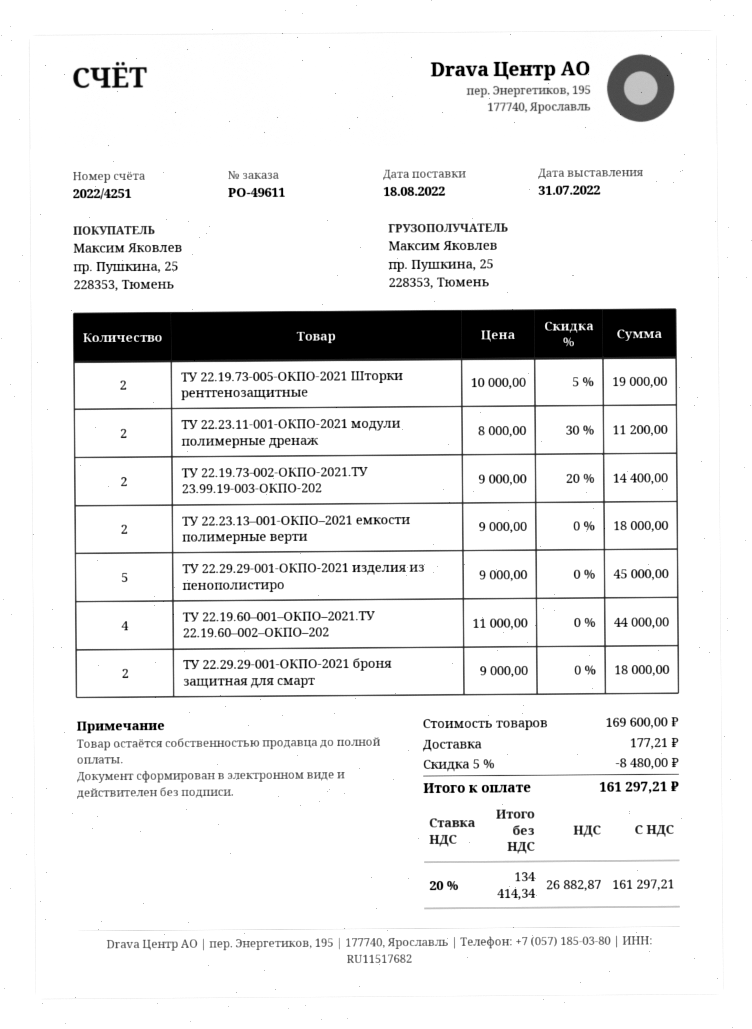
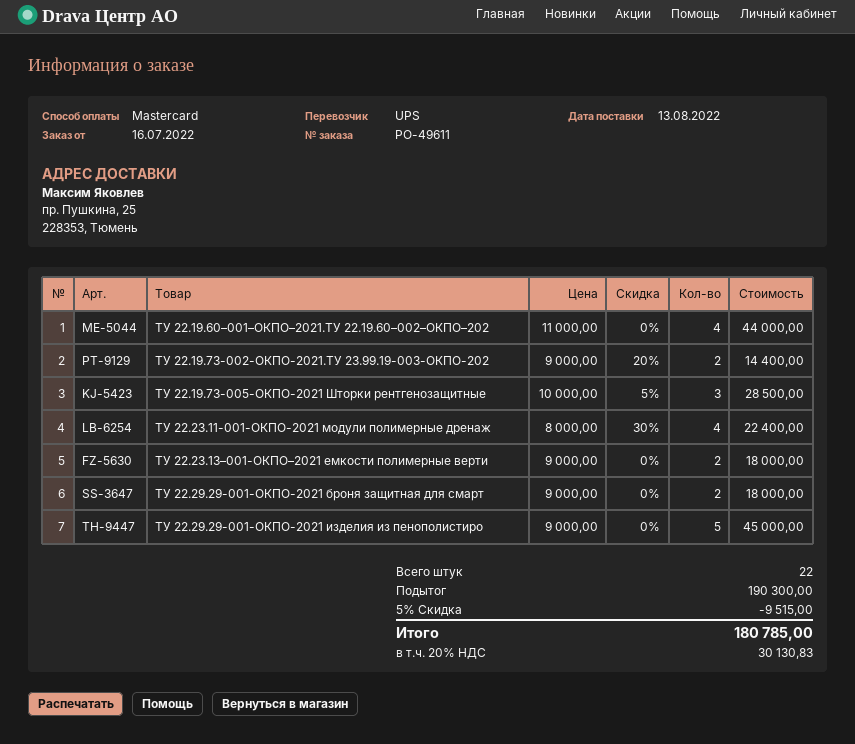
delivery date: 2022-08-18 -> 2022-08-13
ТУ 22.19.73-005-ОКПО-2021 Шторки рентгенозащитные: 2 x 10000.00 - 5% = 19000.00 -> 3 x 10000.00 - 5% = 28500.00
ТУ 22.23.11-001-ОКПО-2021 модули полимерные дренаж: 2 x 8000.00 - 30% = 11200.00 -> 4 x 8000.00 - 30% = 22400.00
subtotal: 169600.00 -> 190300.00
discount: 5% = 8480.00 -> 5% = 9515.00
shipping: 177.21 -> none
tax: 20% = 26882.87 -> 20% = 30130.83
total: 161297.21 -> 180785.00

